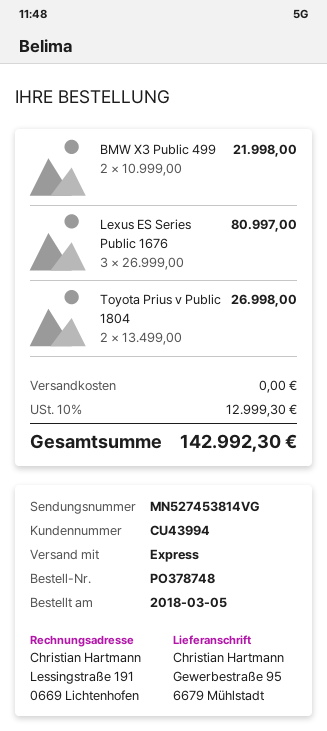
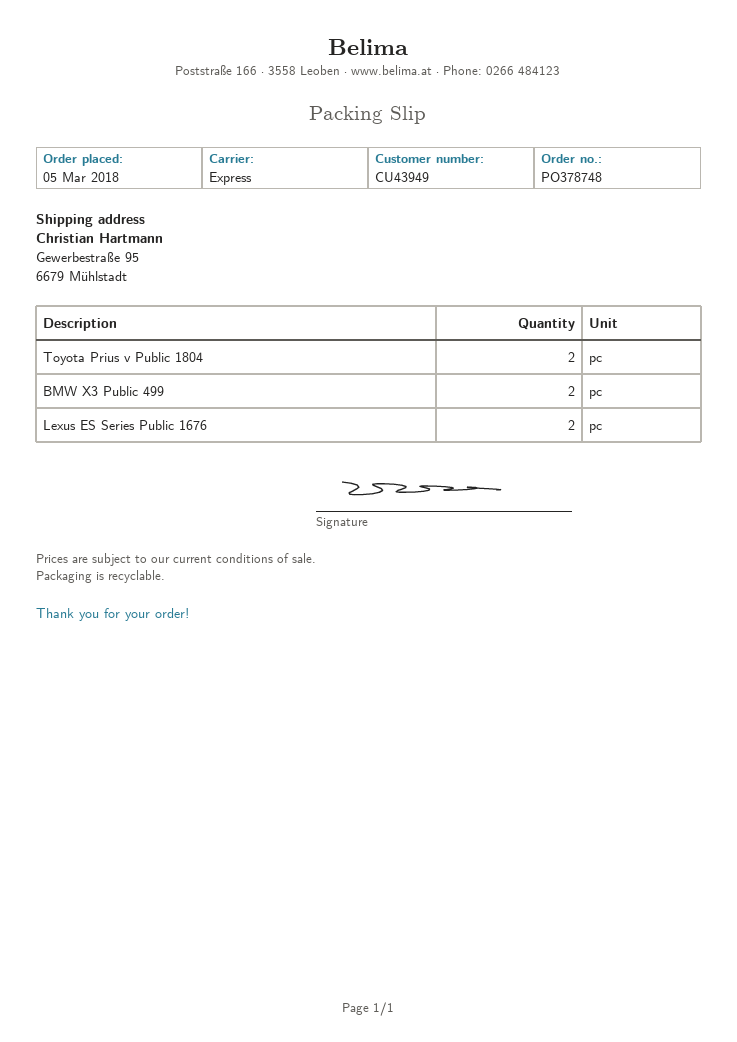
customer number: CU43994 -> CU43949
Lexus ES Series Public 1676: 3 -> 2

